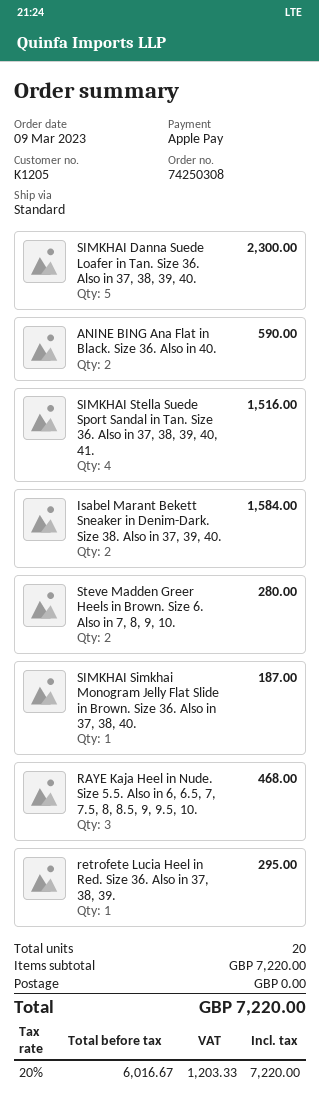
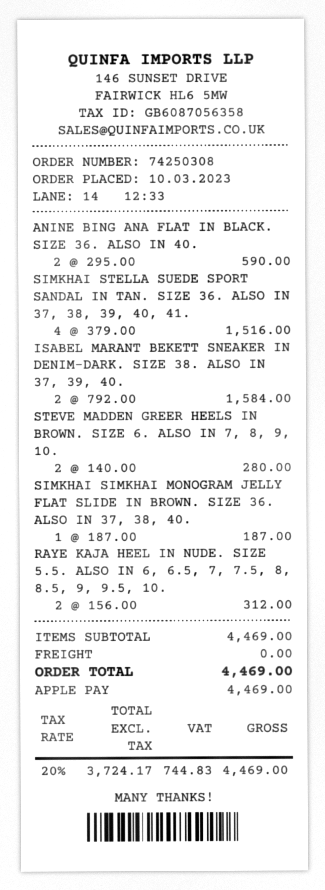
order date: 2023-03-09 -> 2023-03-10
SIMKHAI Danna Suede Loafer in Tan. Size 36. Also in 37, 38, 39, 40.: 5 for 2300.00 -> none
RAYE Kaja Heel in Nude. Size 5.5. Also in 6, 6.5, 7, 7.5, 8, 8.5, 9, 9.5, 10.: 3 for 468.00 -> 2 for 312.00
retrofete Lucia Heel in Red. Size 36. Also in 37, 38, 39.: 1 for 295.00 -> none
subtotal: 7220.00 -> 4469.00
net: 6016.67 -> 3724.17
tax: 20% = 1203.33 -> 20% = 744.83
total: 7220.00 -> 4469.00

